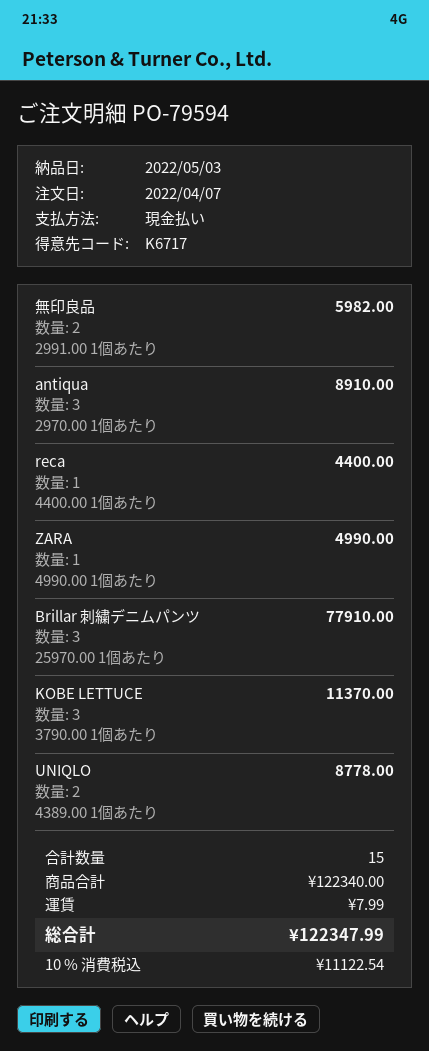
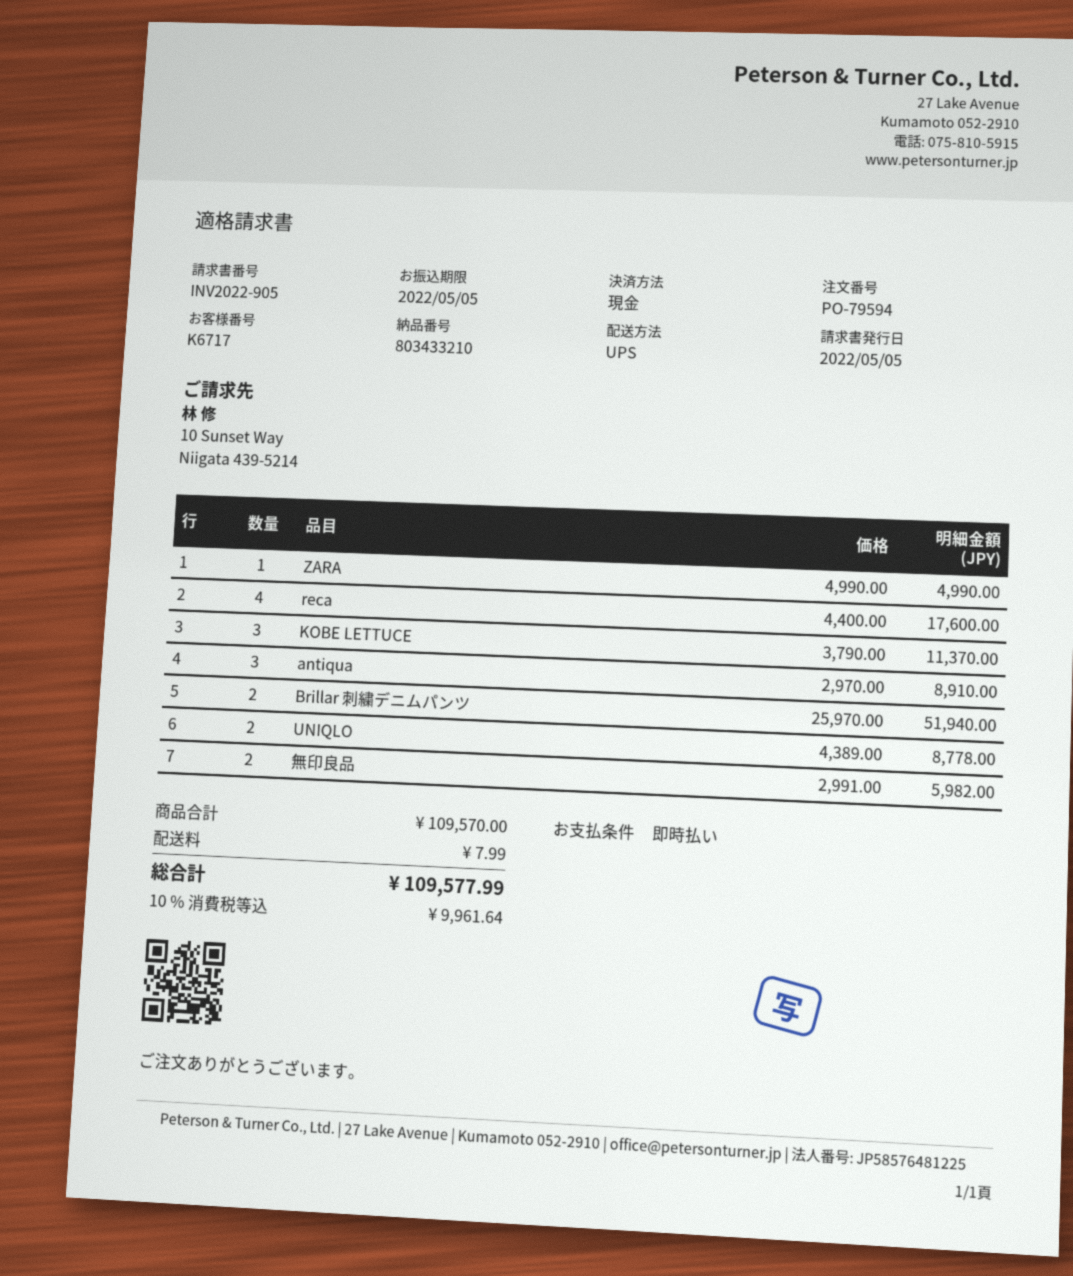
reca: 1 x 4400.00 = 4400.00 -> 4 x 4400.00 = 17600.00
Brillar 刺繍デニムパンツ: 3 x 25970.00 = 77910.00 -> 2 x 25970.00 = 51940.00
subtotal: 122340.00 -> 109570.00
tax: 10% = 11122.54 -> 10% = 9961.64
total: 122347.99 -> 109577.99

